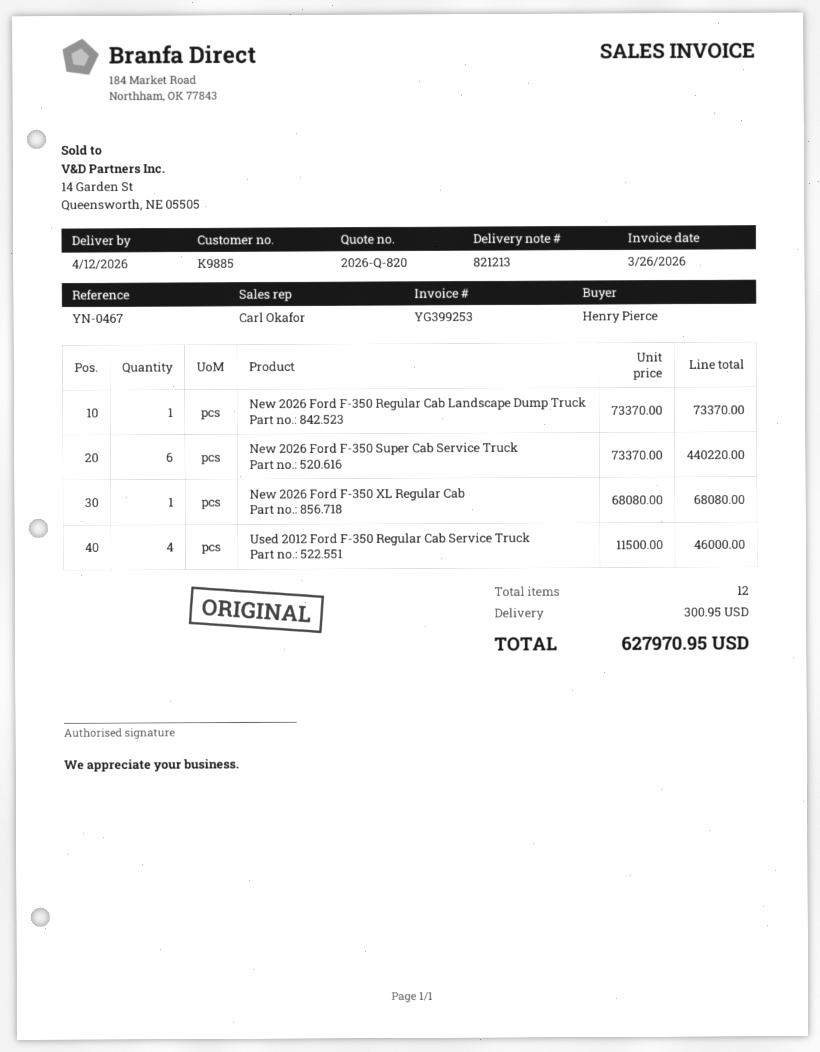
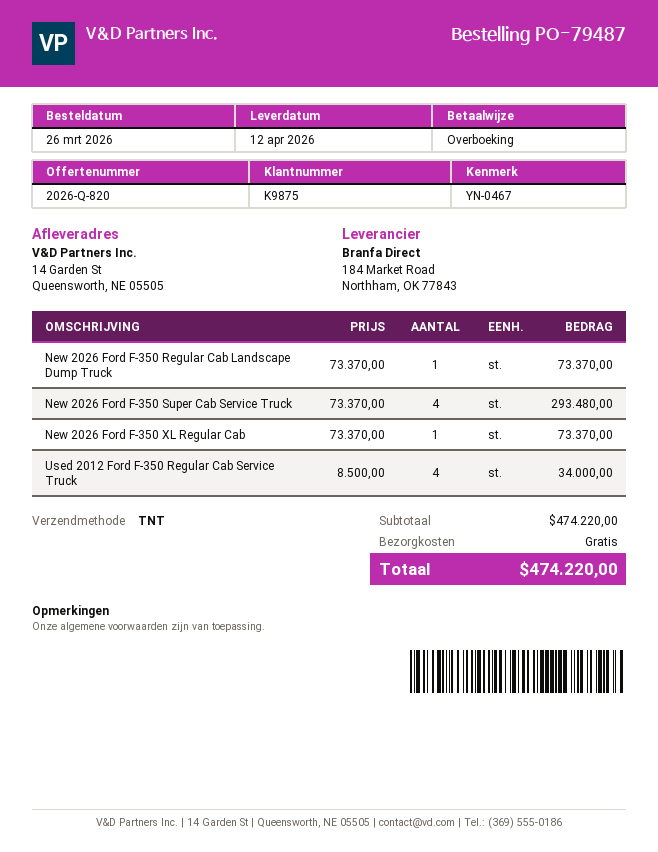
customer number: K9885 -> K9875
New 2026 Ford F-350 Super Cab Service Truck: 6 x 73370.00 = 440220.00 -> 4 x 73370.00 = 293480.00
New 2026 Ford F-350 XL Regular Cab: 1 x 68080.00 = 68080.00 -> 1 x 73370.00 = 73370.00
Used 2012 Ford F-350 Regular Cab Service Truck: 4 x 11500.00 = 46000.00 -> 4 x 8500.00 = 34000.00
shipping: 300.95 -> 0.00
total: 627970.95 -> 474220.00

